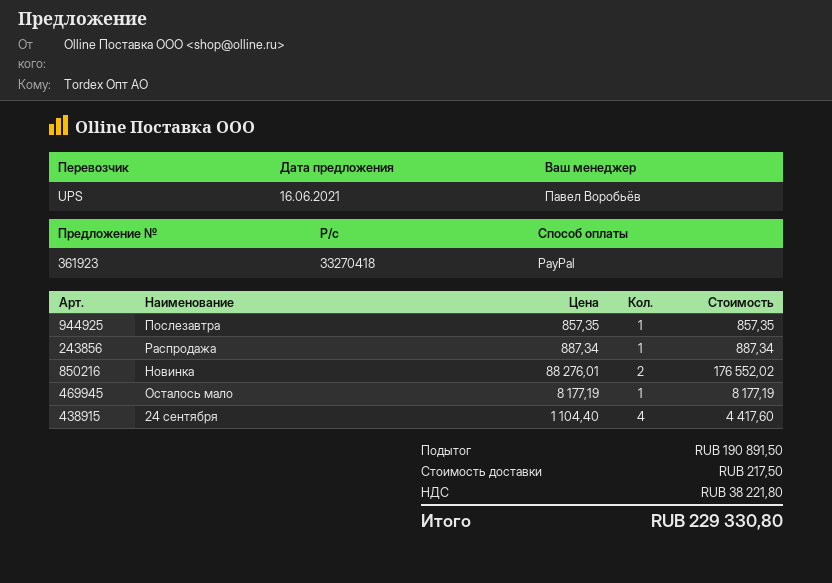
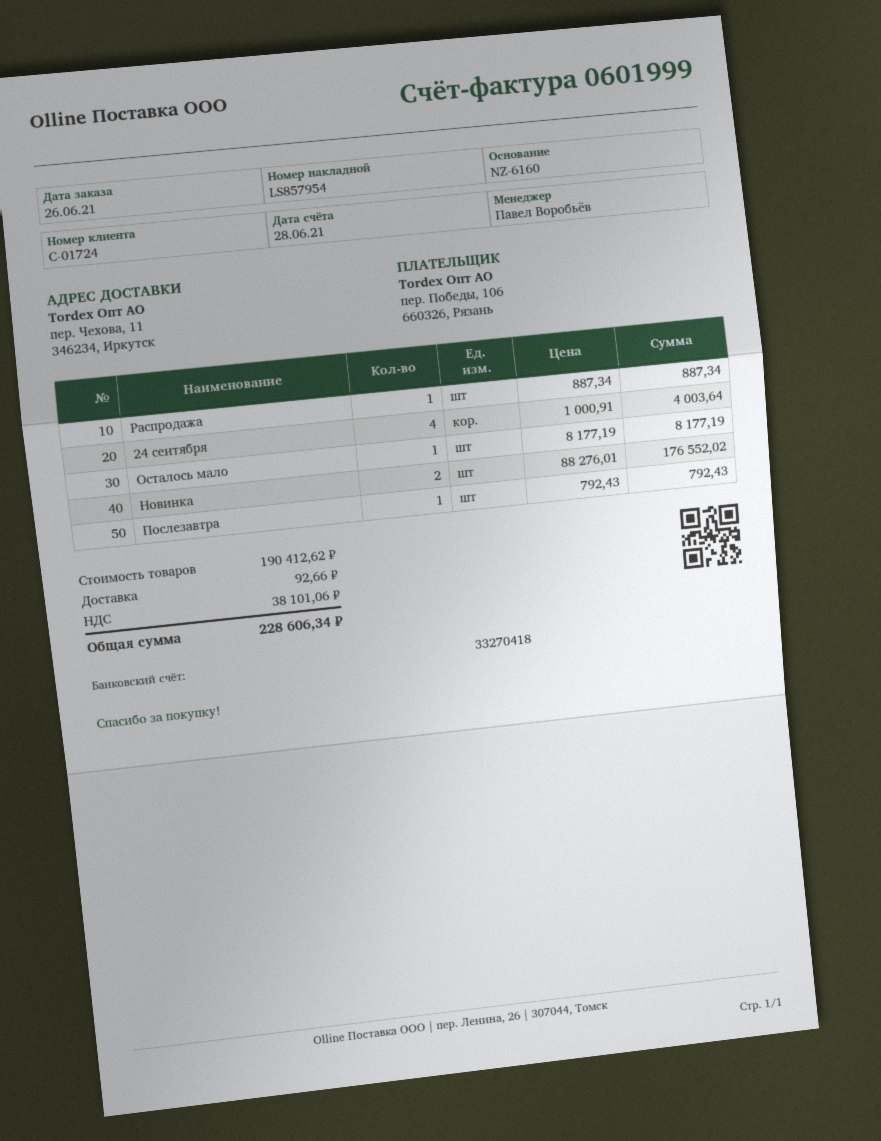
Послезавтра: 1 x 857.35 = 857.35 -> 1 x 792.43 = 792.43
24 сентября: 4 x 1104.40 = 4417.60 -> 4 x 1000.91 = 4003.64
subtotal: 190891.50 -> 190412.62
shipping: 217.50 -> 92.66
tax: 38221.80 -> 38101.06
total: 229330.80 -> 228606.34

